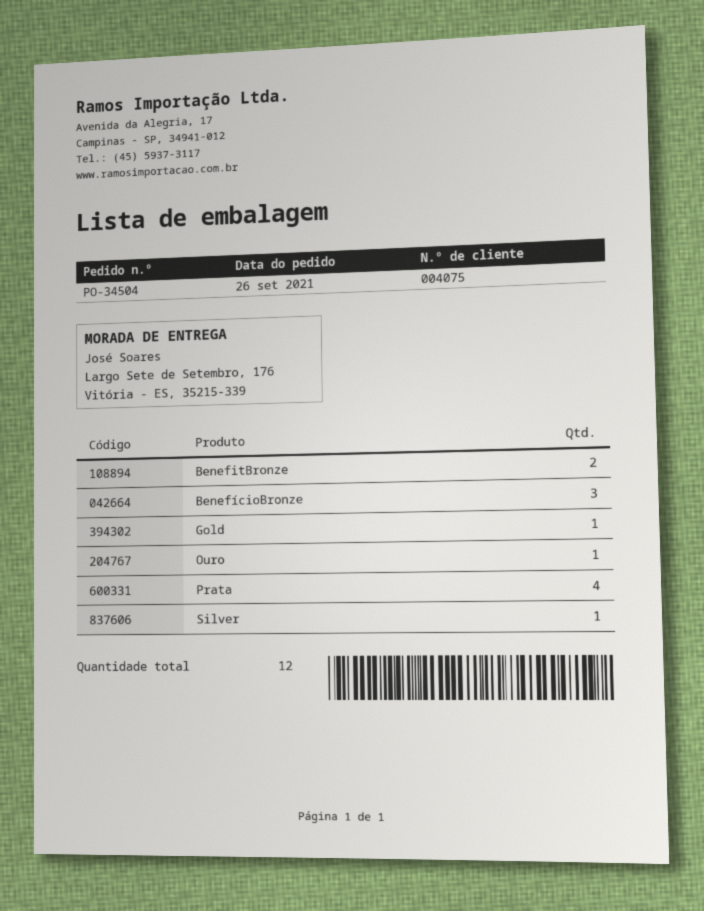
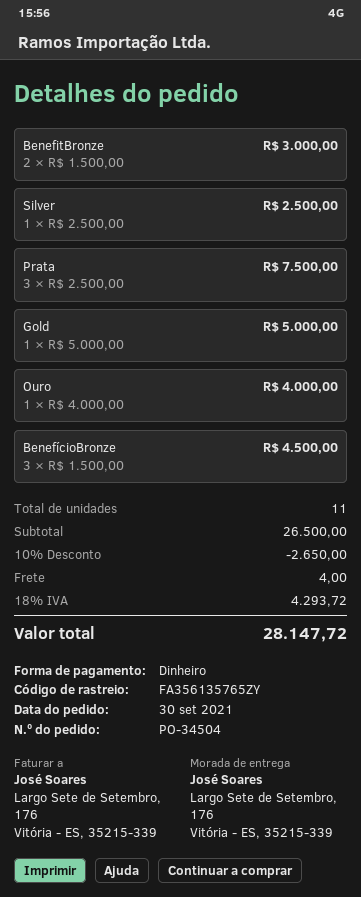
order date: 2021-09-26 -> 2021-09-30
Prata: 4 -> 3
total quantity: 12 -> 11

